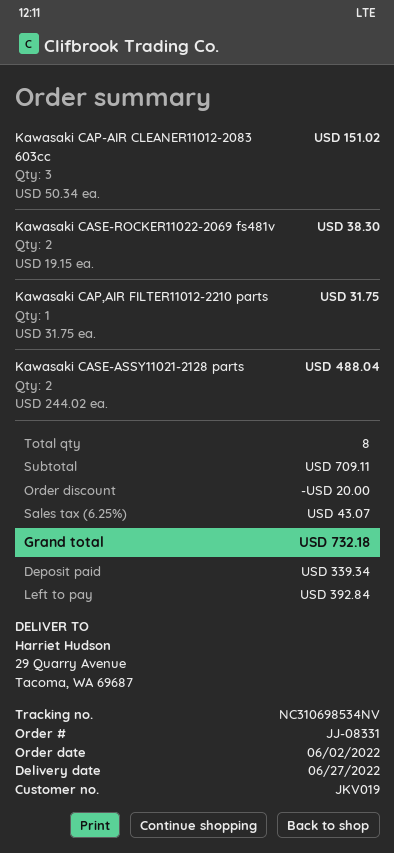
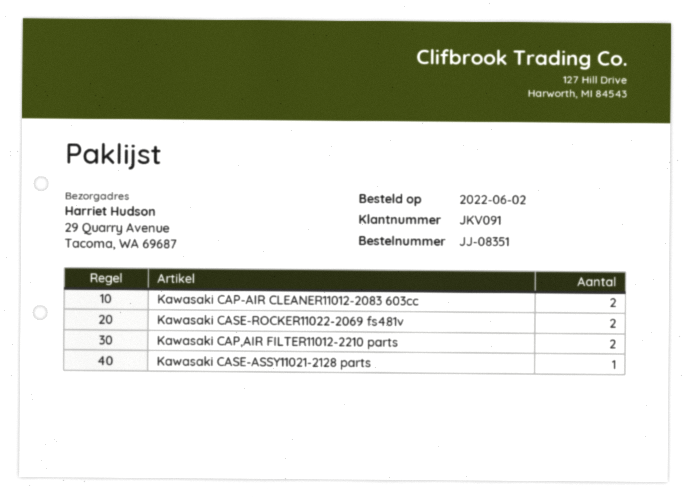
order number: JJ-08331 -> JJ-08351
customer number: JKV019 -> JKV091
Kawasaki CAP-AIR CLEANER11012-2083 603cc: 3 -> 2
Kawasaki CAP,AIR FILTER11012-2210 parts: 1 -> 2
Kawasaki CASE-ASSY11021-2128 parts: 2 -> 1

